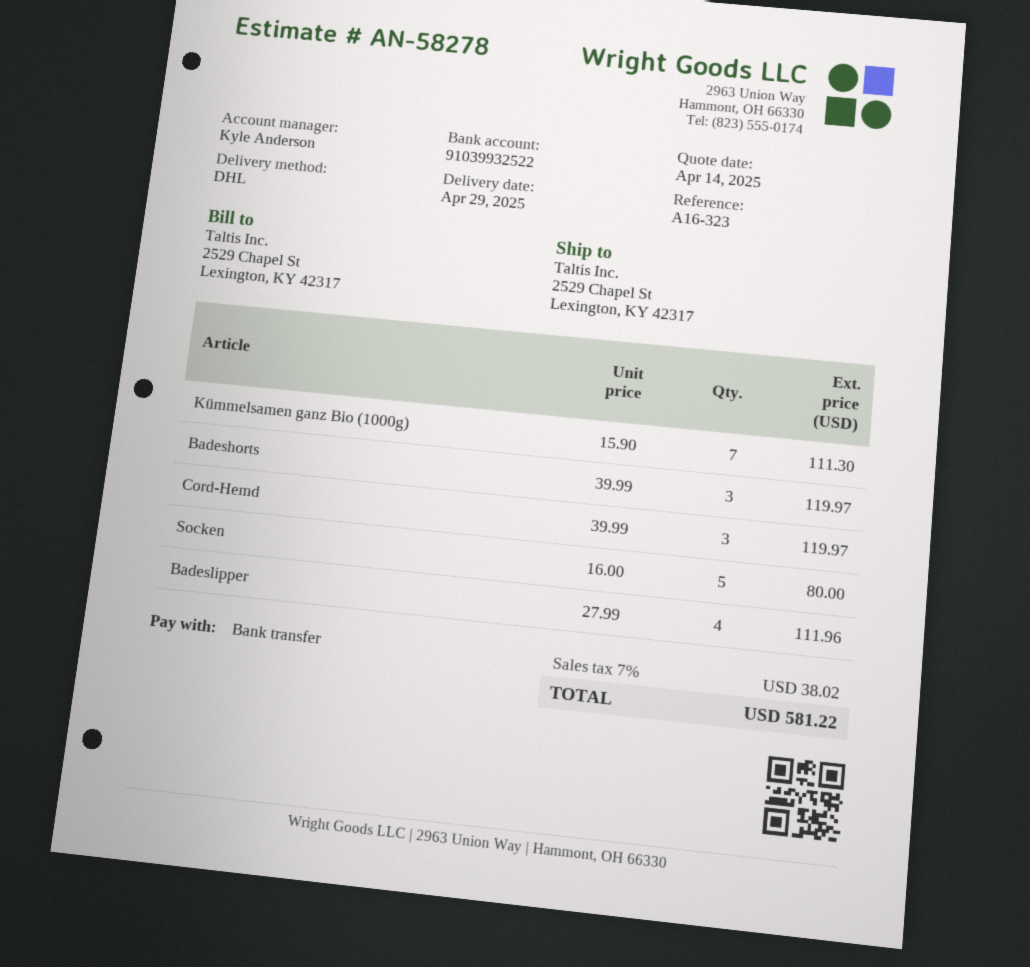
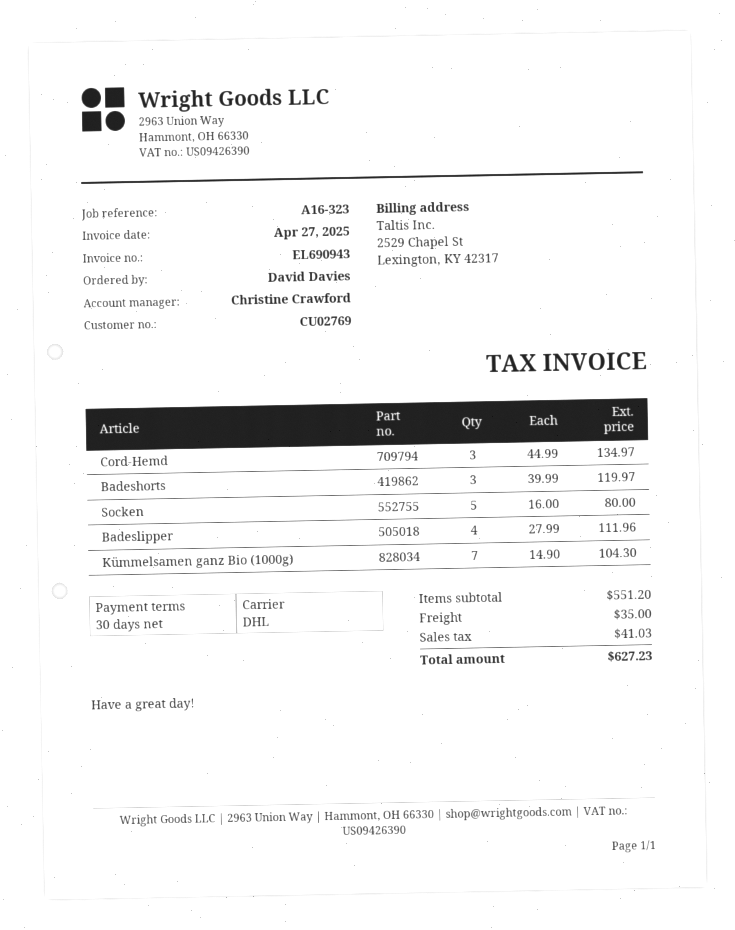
sales rep: Kyle Anderson -> Christine Crawford
Kümmelsamen ganz Bio (1000g): 7 x 15.90 = 111.30 -> 7 x 14.90 = 104.30
Cord-Hemd: 3 x 39.99 = 119.97 -> 3 x 44.99 = 134.97
shipping: none -> 35.00
tax: 38.02 -> 41.03
total: 581.22 -> 627.23

